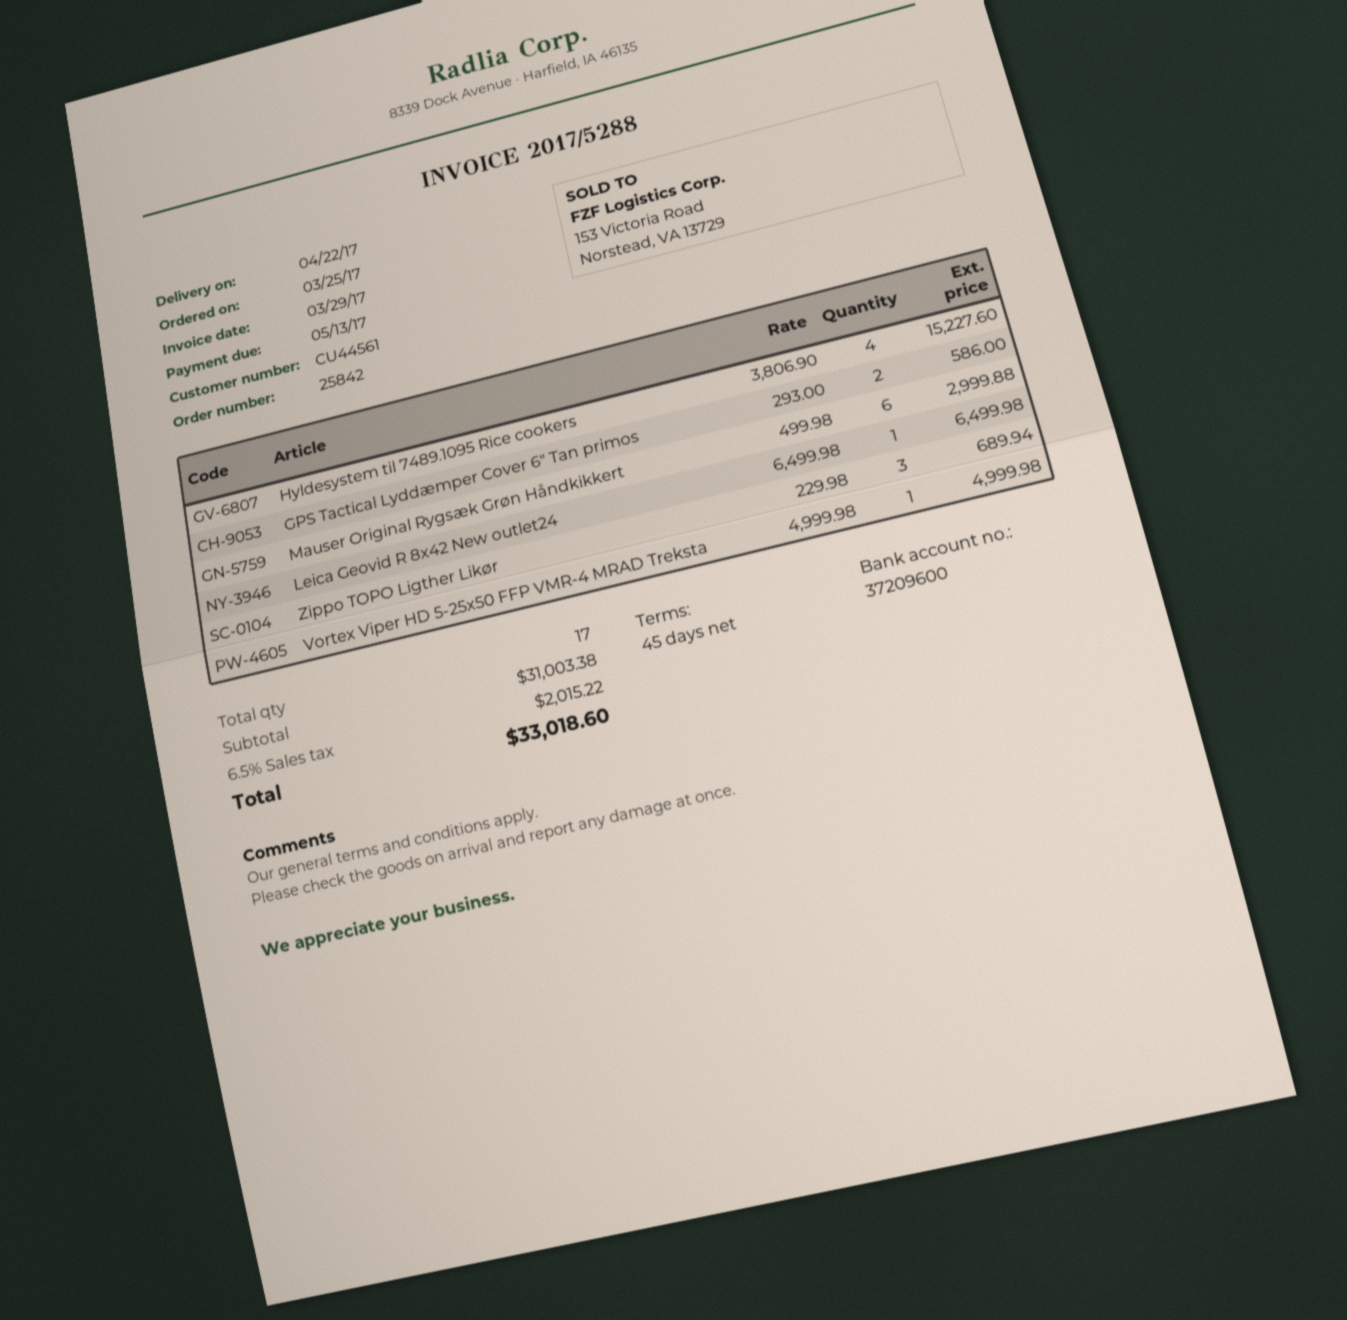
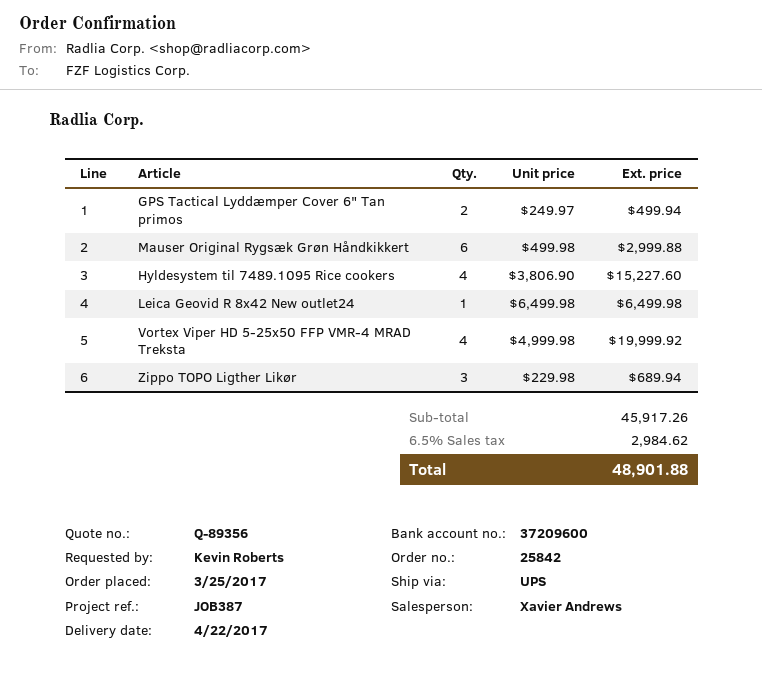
GPS Tactical Lyddæmper Cover 6" Tan primos: 2 x 293.00 = 586.00 -> 2 x 249.97 = 499.94
Vortex Viper HD 5-25x50 FFP VMR-4 MRAD Treksta: 1 x 4999.98 = 4999.98 -> 4 x 4999.98 = 19999.92
subtotal: 31003.38 -> 45917.26
tax: 6.5% = 2015.22 -> 6.5% = 2984.62
total: 33018.60 -> 48901.88

